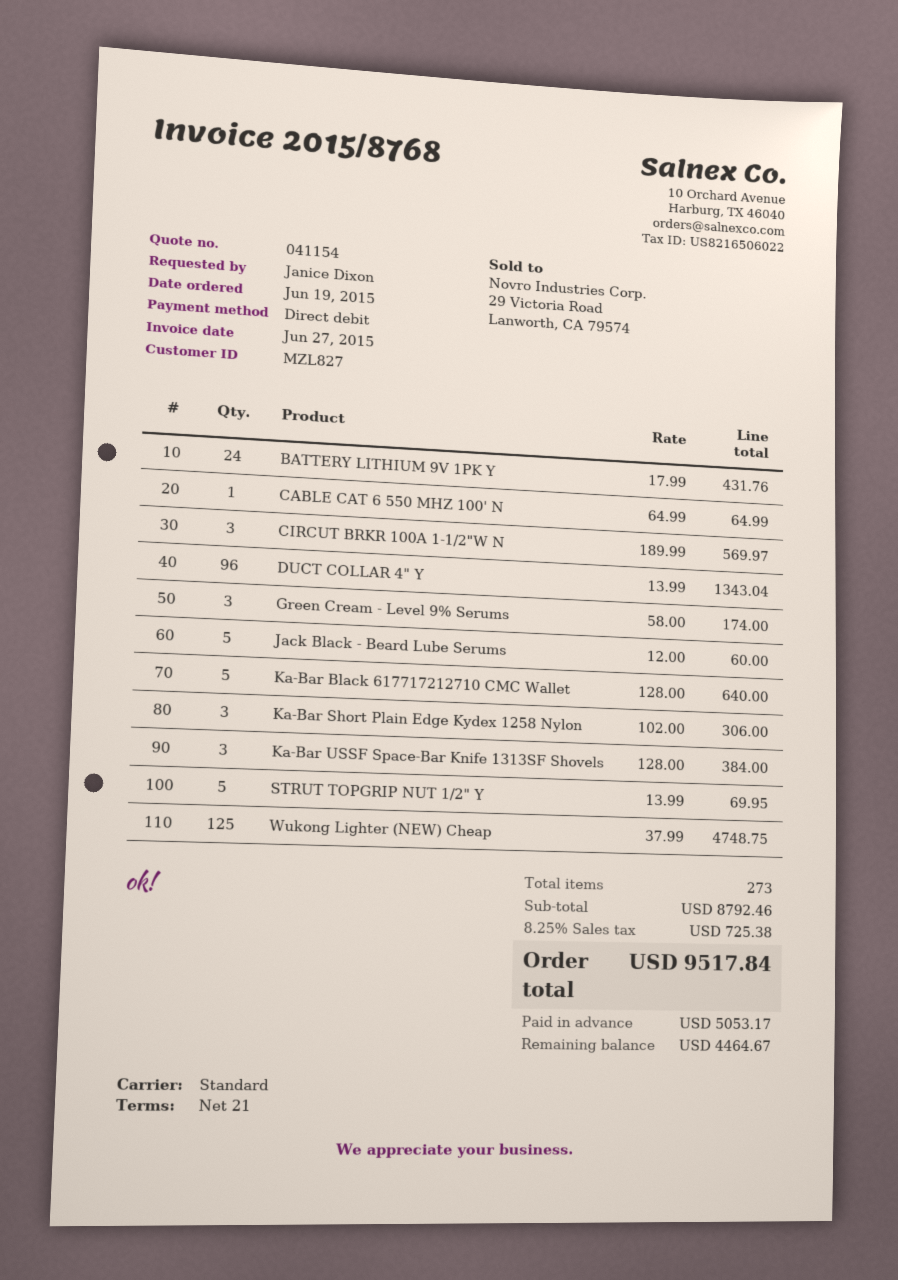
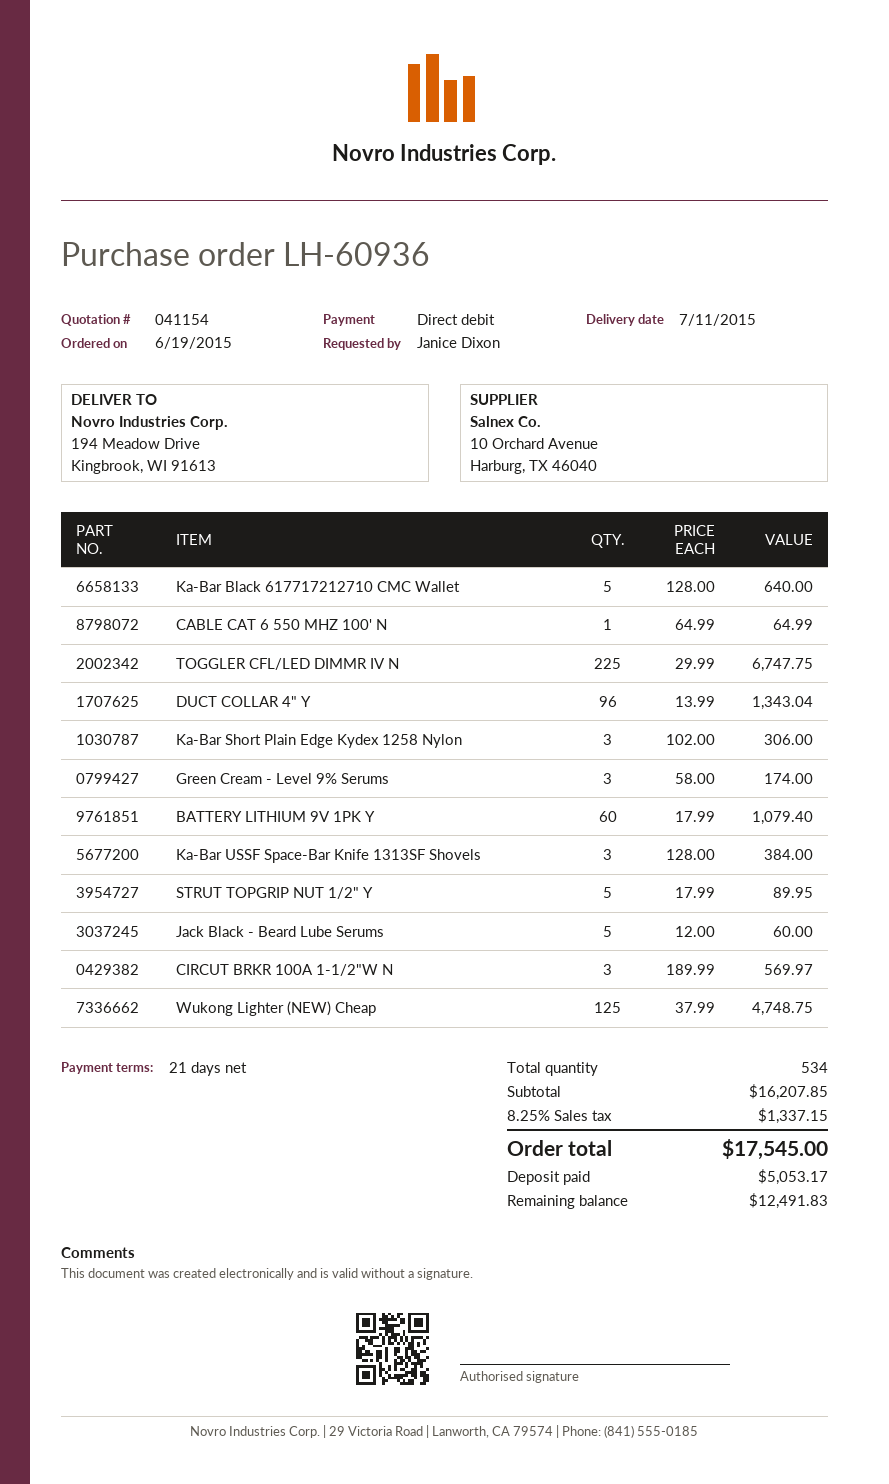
BATTERY LITHIUM 9V 1PK Y: 24 x 17.99 = 431.76 -> 60 x 17.99 = 1079.40
STRUT TOPGRIP NUT 1/2" Y: 5 x 13.99 = 69.95 -> 5 x 17.99 = 89.95
TOGGLER CFL/LED DIMMR IV N: none -> 225 x 29.99 = 6747.75
total quantity: 273 -> 534
subtotal: 8792.46 -> 16207.85
tax: 8.25% = 725.38 -> 8.25% = 1337.15
total: 9517.84 -> 17545.00
balance: 4464.67 -> 12491.83

